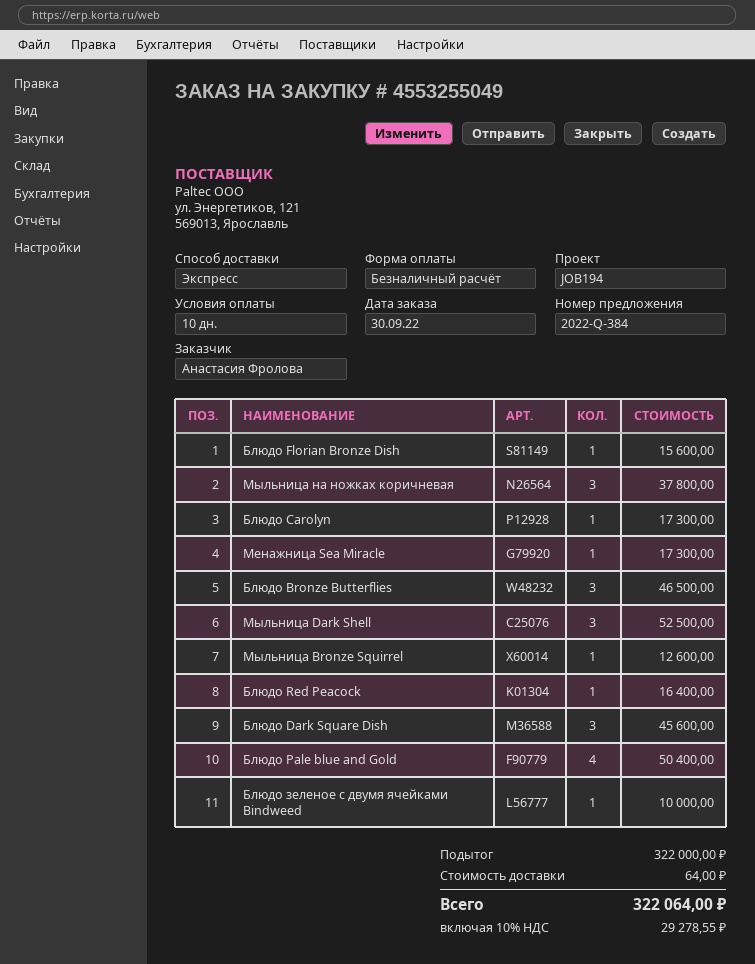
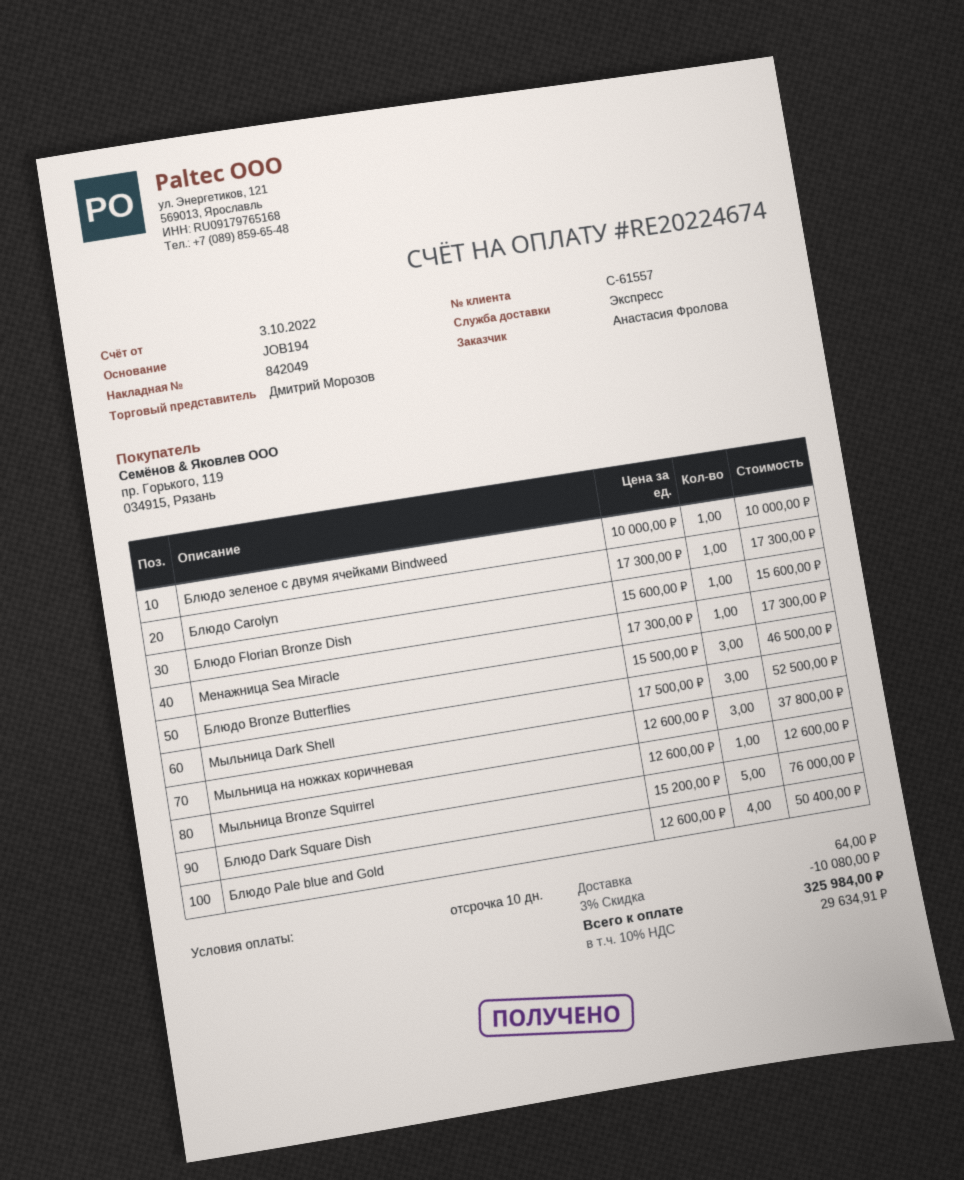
Блюдо Red Peacock: 1 for 16400.00 -> none
Блюдо Dark Square Dish: 3 for 45600.00 -> 5 for 76000.00
discount: none -> 3% = 10080.00
tax: 10% = 29278.55 -> 10% = 29634.91
total: 322064.00 -> 325984.00

